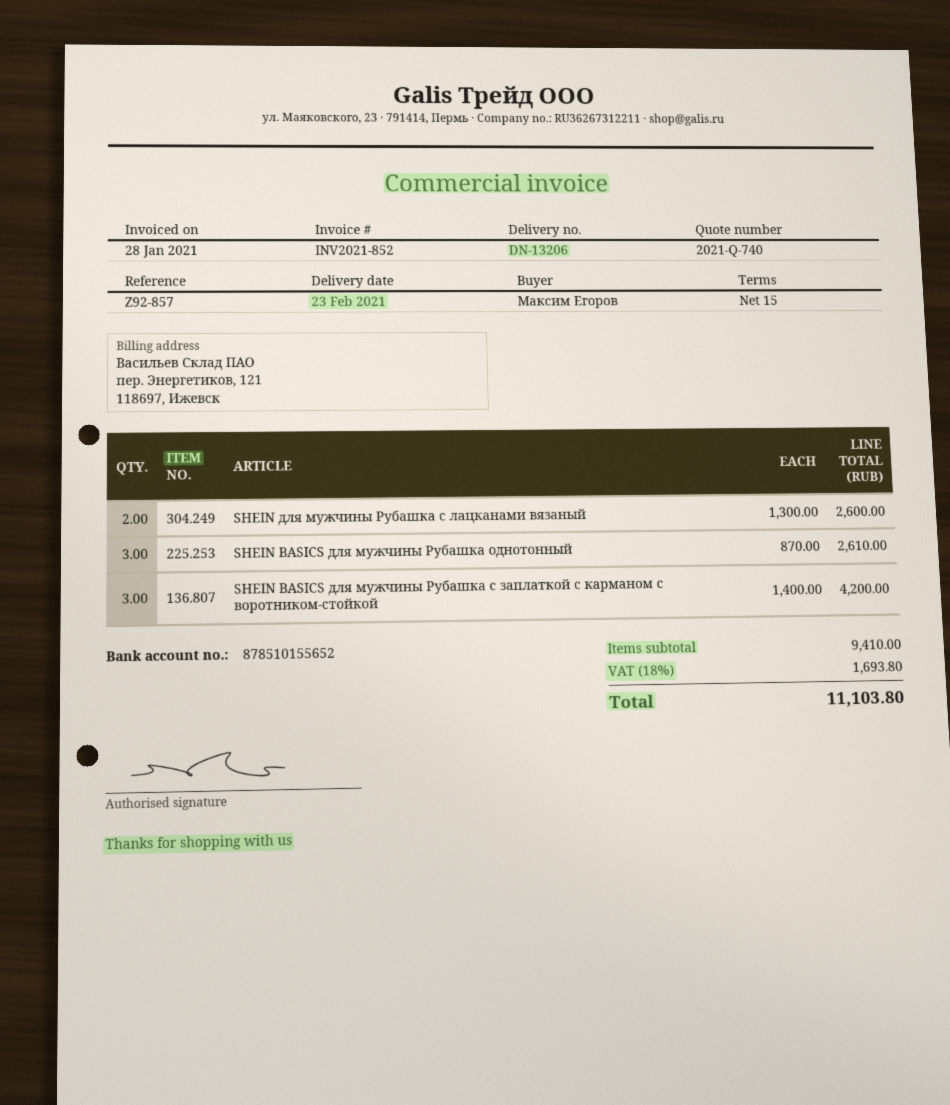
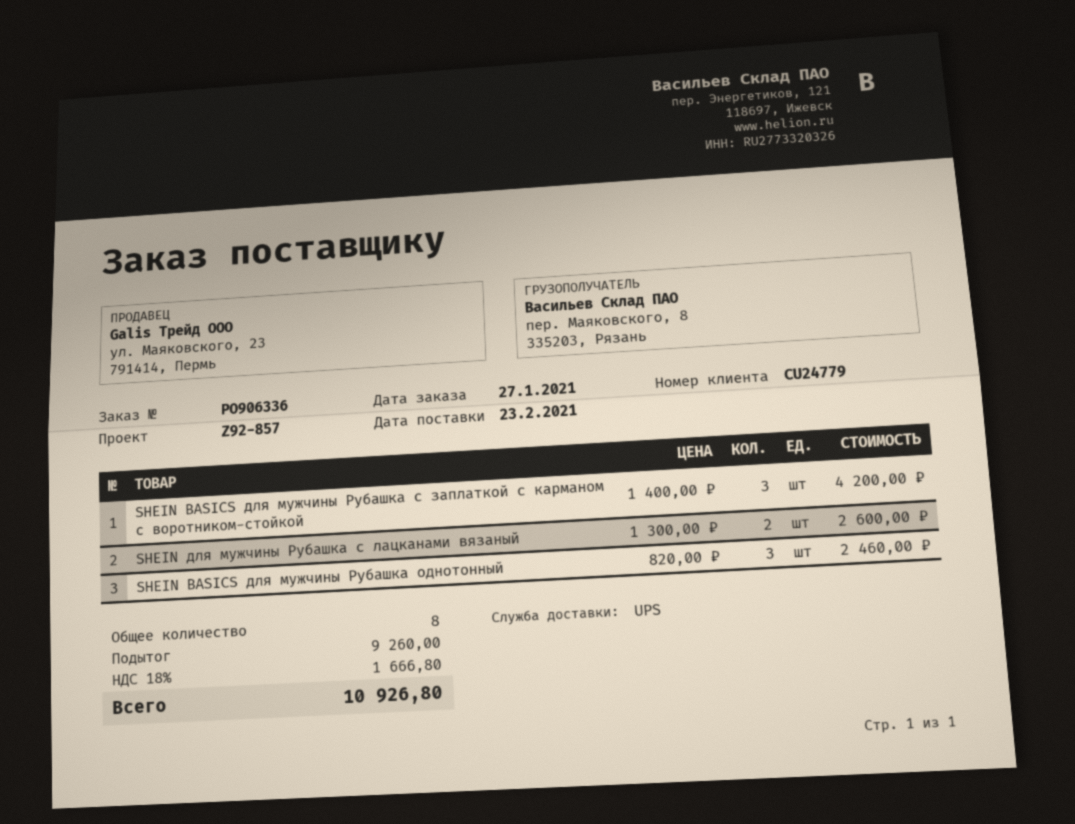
SHEIN BASICS для мужчины Рубашка однотонный: 3 x 870.00 = 2610.00 -> 3 x 820.00 = 2460.00
subtotal: 9410.00 -> 9260.00
tax: 18% = 1693.80 -> 18% = 1666.80
total: 11103.80 -> 10926.80

